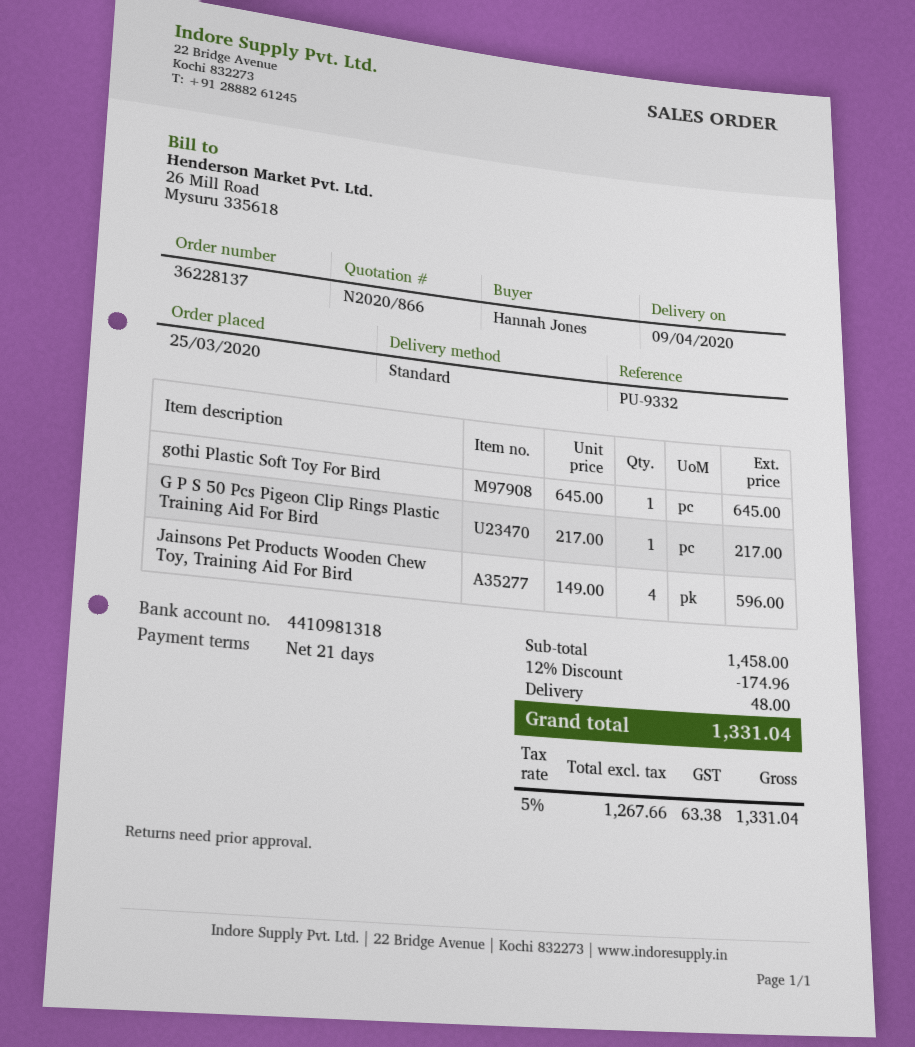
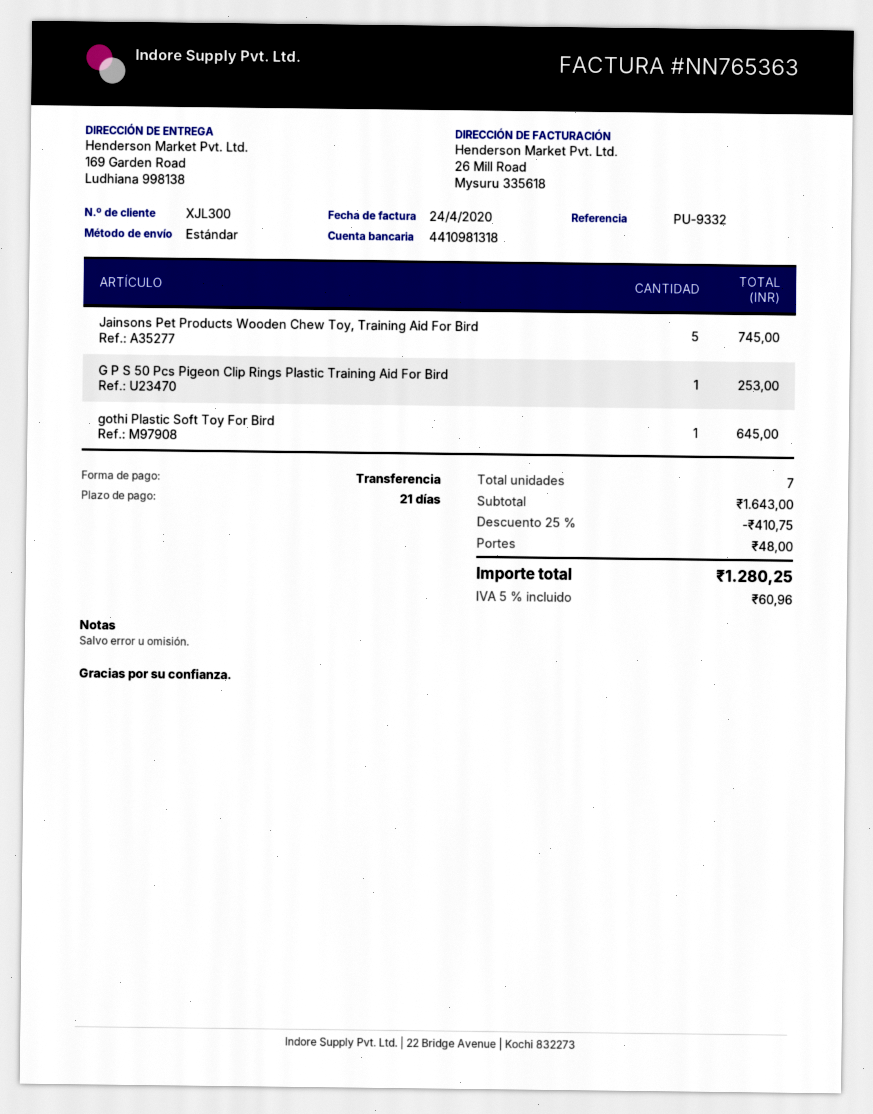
G P S 50 Pcs Pigeon Clip Rings Plastic Training Aid For Bird: 1 for 217.00 -> 1 for 253.00
Jainsons Pet Products Wooden Chew Toy, Training Aid For Bird: 4 for 596.00 -> 5 for 745.00
subtotal: 1458.00 -> 1643.00
discount: 12% = 174.96 -> 25% = 410.75
tax: 5% = 63.38 -> 5% = 60.96
total: 1331.04 -> 1280.25

